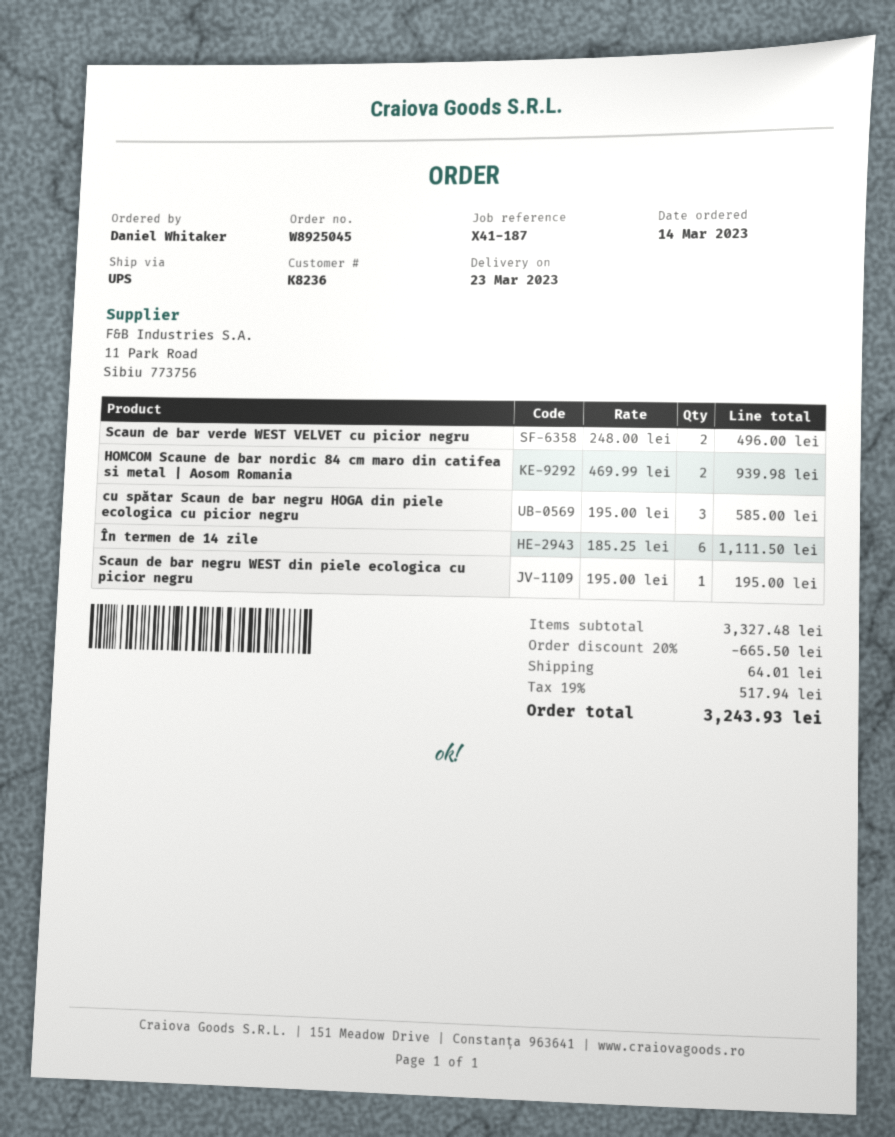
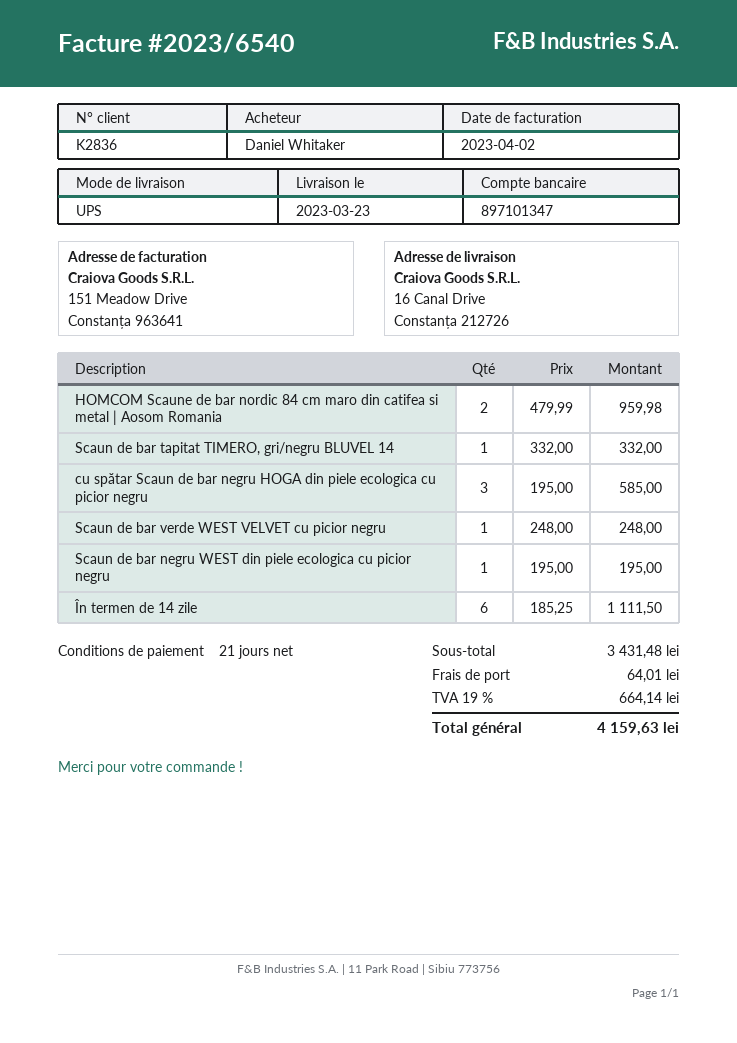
customer number: K8236 -> K2836
Scaun de bar verde WEST VELVET cu picior negru: 2 x 248.00 = 496.00 -> 1 x 248.00 = 248.00
HOMCOM Scaune de bar nordic 84 cm maro din catifea si metal | Aosom Romania: 2 x 469.99 = 939.98 -> 2 x 479.99 = 959.98
Scaun de bar tapitat TIMERO, gri/negru BLUVEL 14: none -> 1 x 332.00 = 332.00
subtotal: 3327.48 -> 3431.48
discount: 20% = 665.50 -> none
tax: 19% = 517.94 -> 19% = 664.14
total: 3243.93 -> 4159.63

